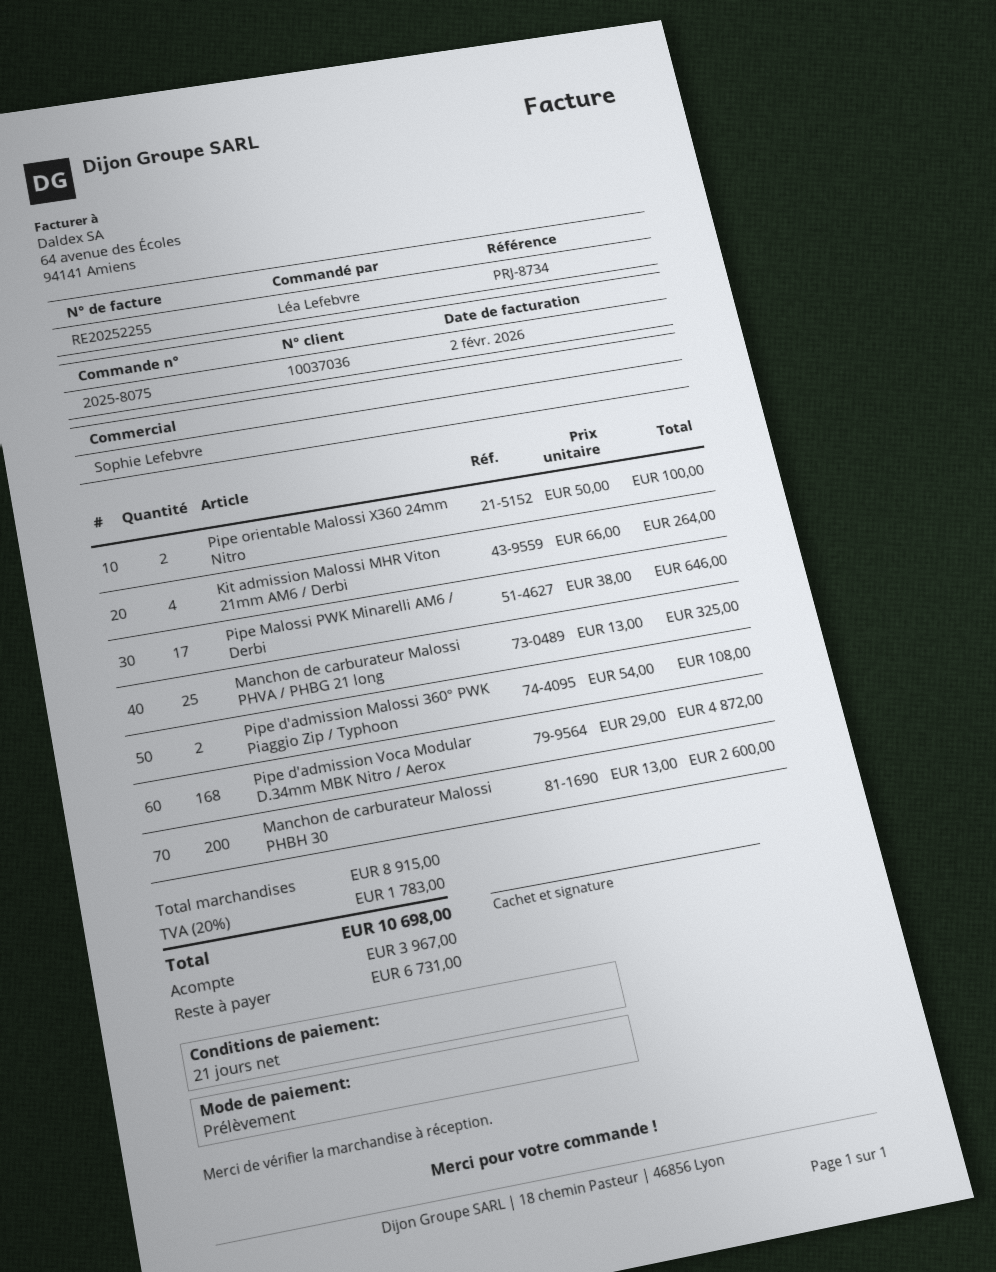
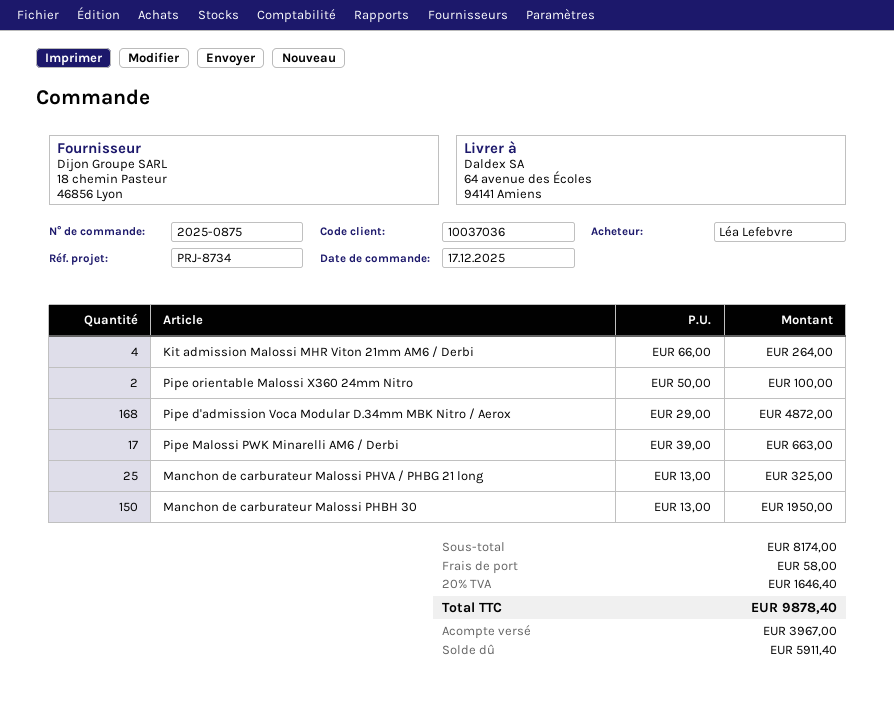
order number: 2025-8075 -> 2025-0875
Pipe Malossi PWK Minarelli AM6 / Derbi: 17 x 38.00 = 646.00 -> 17 x 39.00 = 663.00
Pipe d'admission Malossi 360° PWK Piaggio Zip / Typhoon: 2 x 54.00 = 108.00 -> none
Manchon de carburateur Malossi PHBH 30: 200 x 13.00 = 2600.00 -> 150 x 13.00 = 1950.00
subtotal: 8915.00 -> 8174.00
shipping: none -> 58.00
tax: 20% = 1783.00 -> 20% = 1646.40
total: 10698.00 -> 9878.40
balance: 6731.00 -> 5911.40

